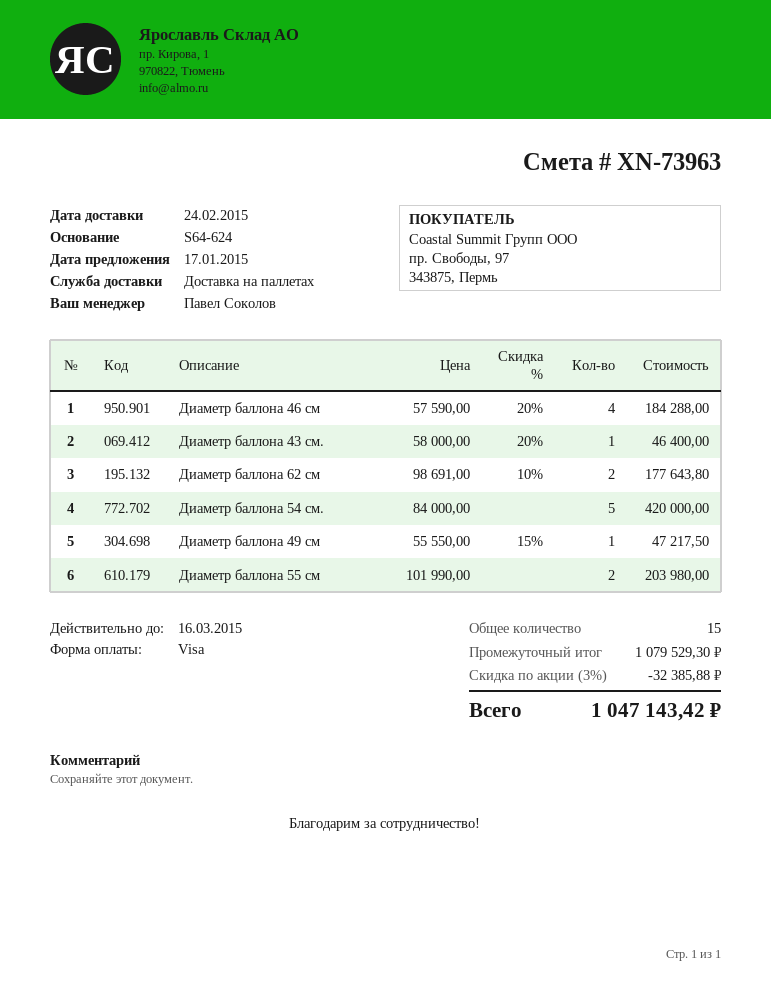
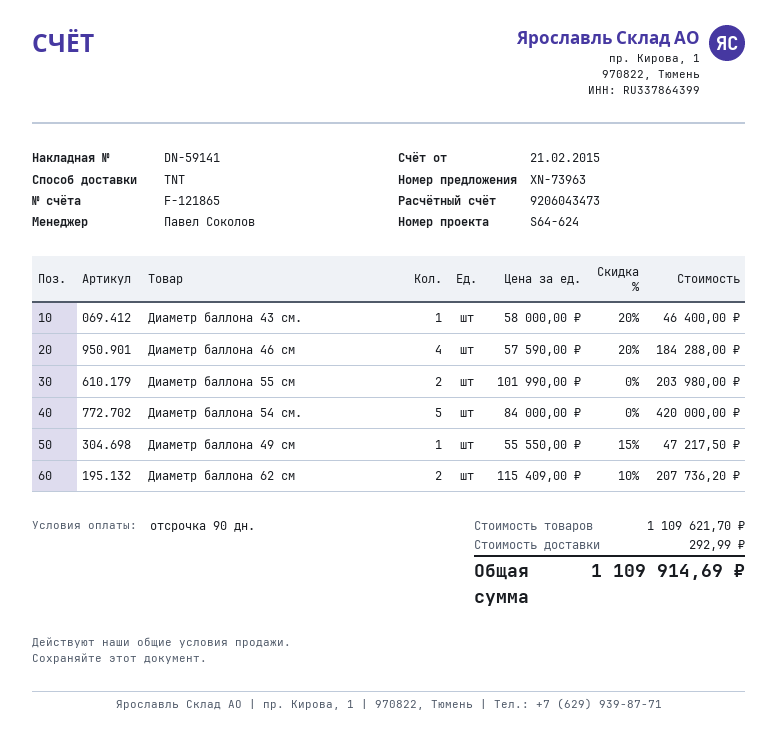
shipping method: pallet freight -> TNT
Диаметр баллона 62 см: 2 x 98691.00 - 10% = 177643.80 -> 2 x 115409.00 - 10% = 207736.20
subtotal: 1079529.30 -> 1109621.70
discount: 3% = 32385.88 -> none
shipping: none -> 292.99
total: 1047143.42 -> 1109914.69

